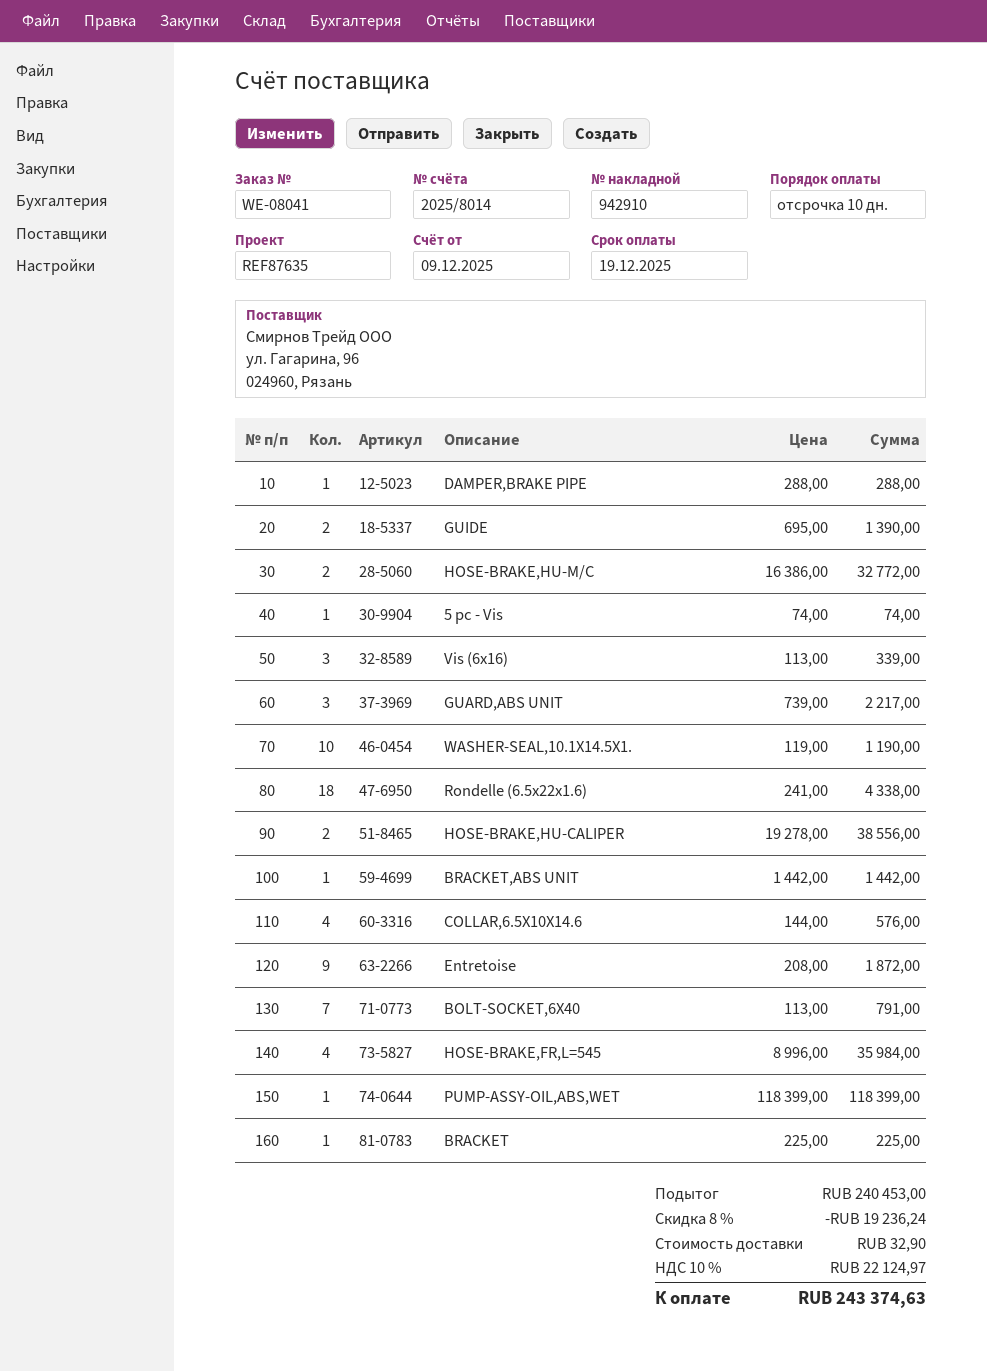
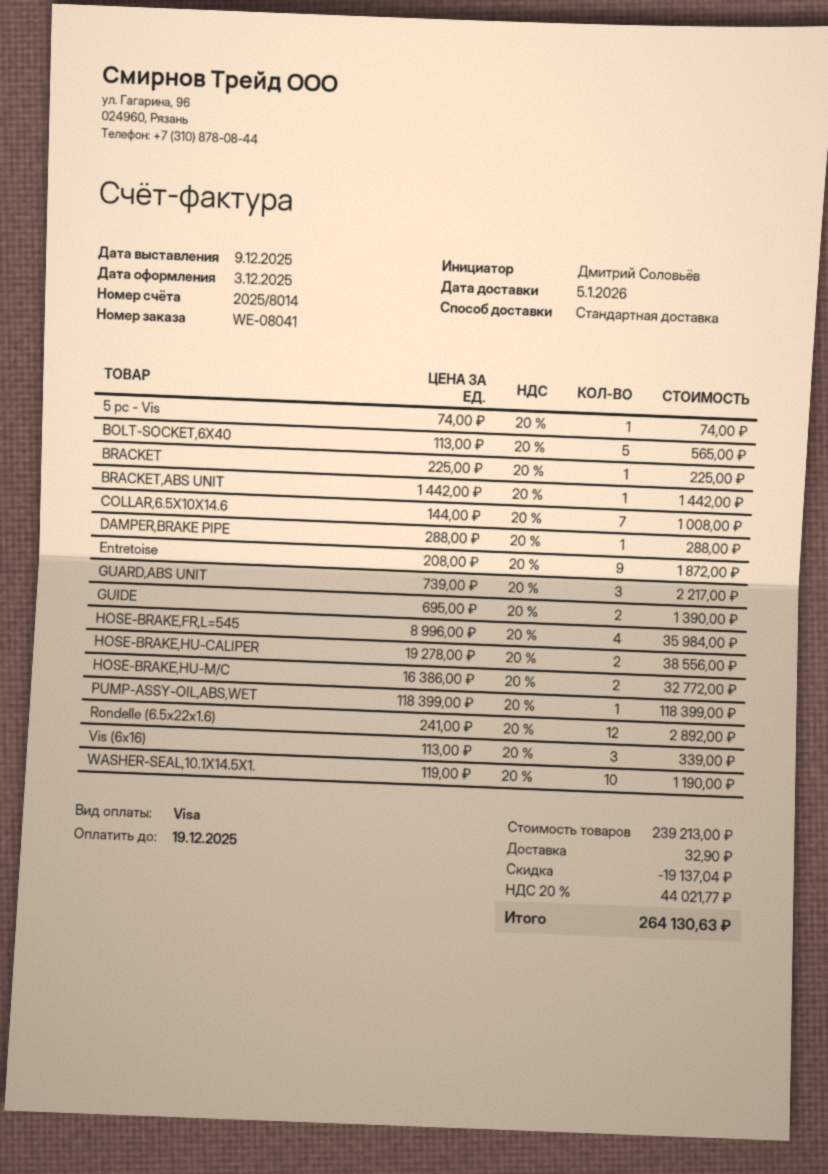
Rondelle (6.5x22x1.6): 18 x 241.00 = 4338.00 -> 12 x 241.00 = 2892.00
COLLAR,6.5X10X14.6: 4 x 144.00 = 576.00 -> 7 x 144.00 = 1008.00
BOLT-SOCKET,6X40: 7 x 113.00 = 791.00 -> 5 x 113.00 = 565.00
subtotal: 240453.00 -> 239213.00
discount: 19236.24 -> 19137.04
tax: 10% = 22124.97 -> 20% = 44021.77
total: 243374.63 -> 264130.63

